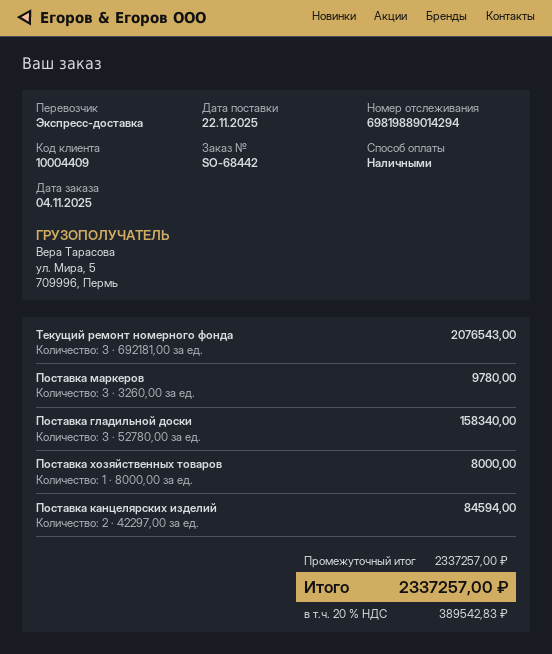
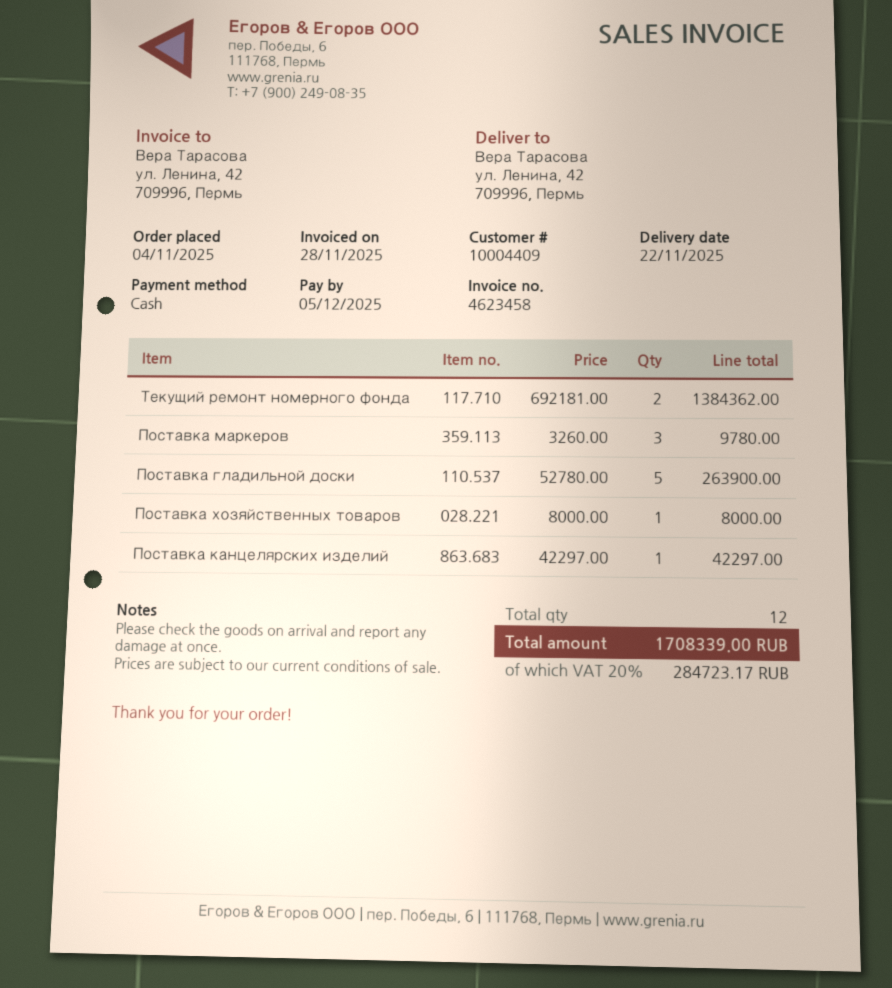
ship to: ул. Мира, 5, 709996, Пермь -> ул. Ленина, 42, 709996, Пермь
Текущий ремонт номерного фонда: 3 x 692181.00 = 2076543.00 -> 2 x 692181.00 = 1384362.00
Поставка гладильной доски: 3 x 52780.00 = 158340.00 -> 5 x 52780.00 = 263900.00
Поставка канцелярских изделий: 2 x 42297.00 = 84594.00 -> 1 x 42297.00 = 42297.00
tax: 20% = 389542.83 -> 20% = 284723.17
total: 2337257.00 -> 1708339.00

